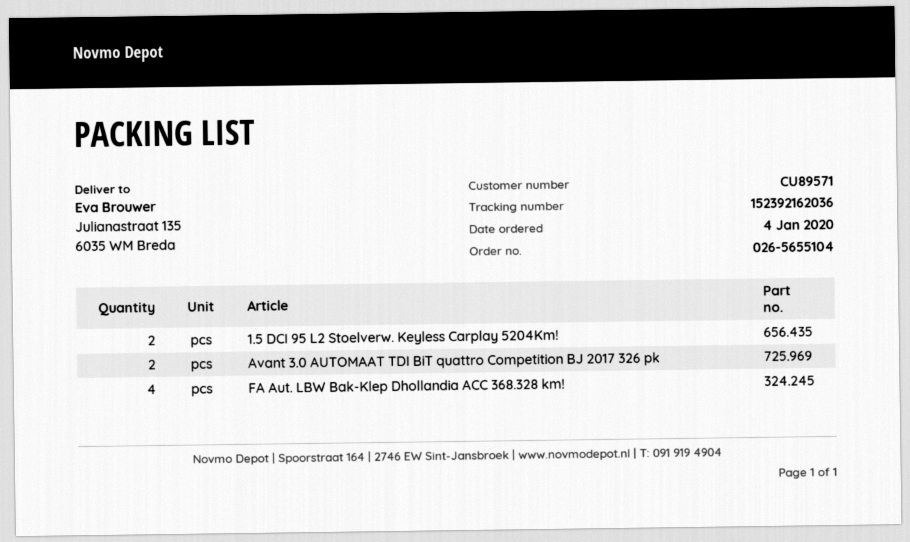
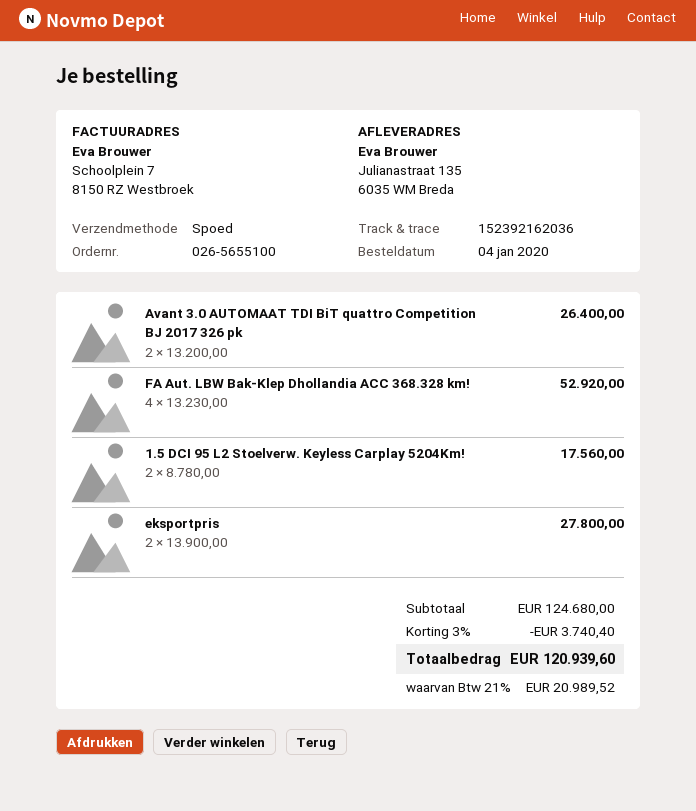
order number: 026-5655104 -> 026-5655100
eksportpris: none -> 2

